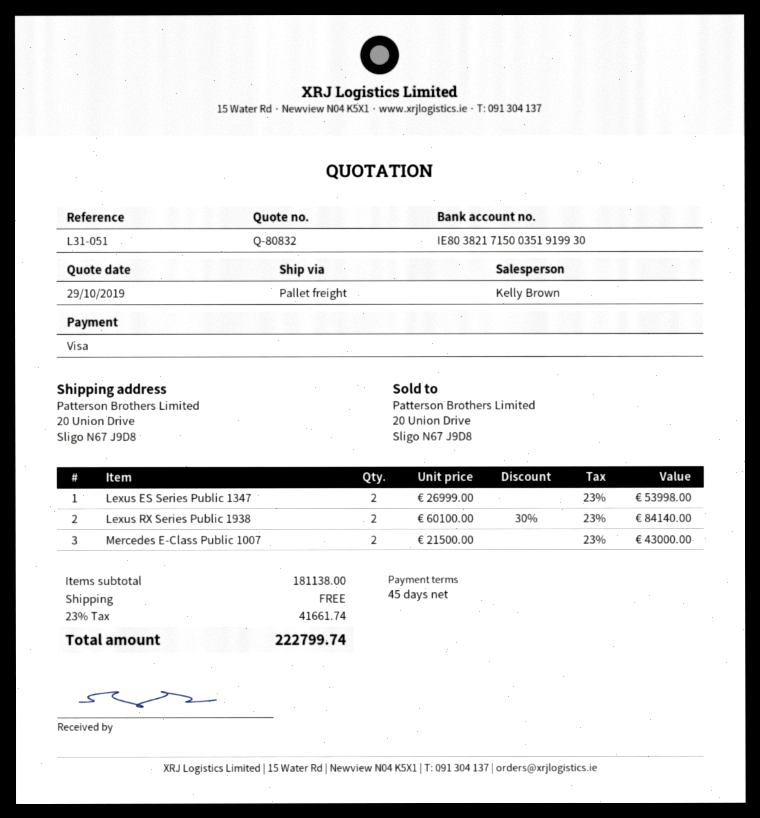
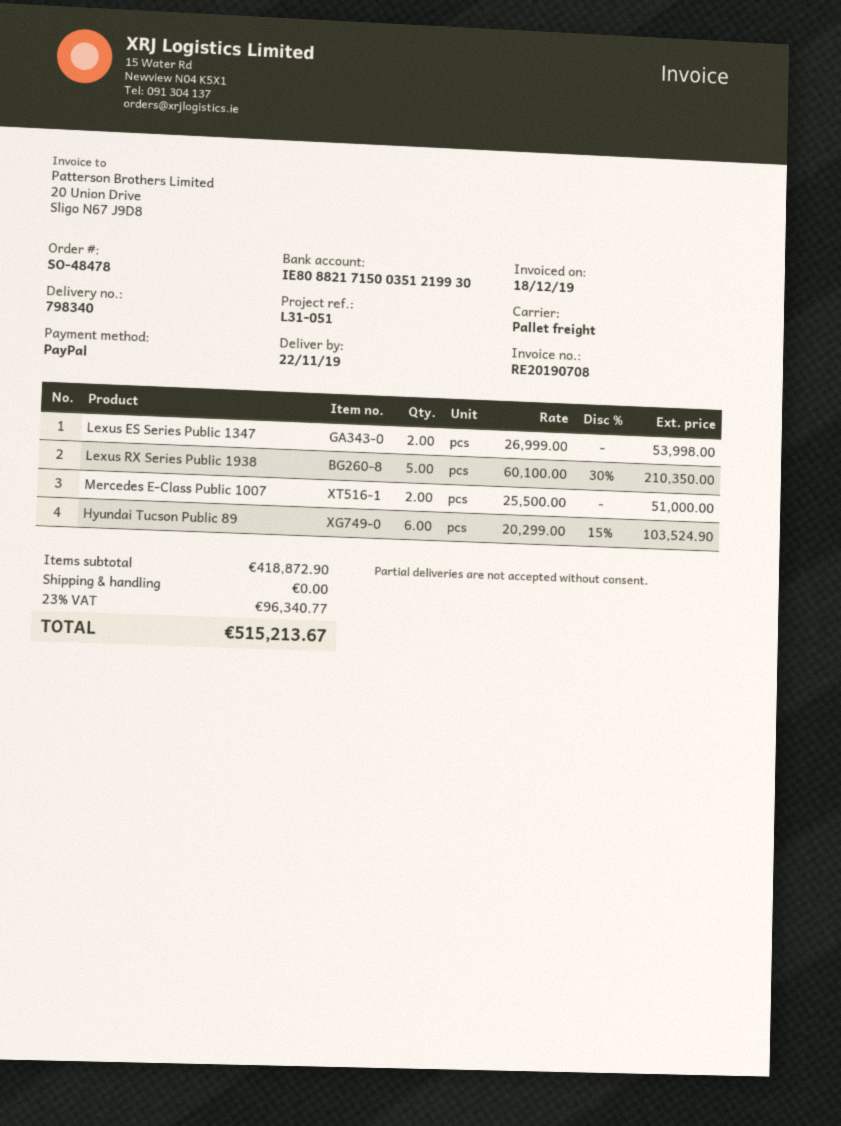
payment method: Visa -> PayPal
bank account: IE80382171500351919930 -> IE80882171500351219930
Lexus RX Series Public 1938: 2 x 60100.00 - 30% = 84140.00 -> 5 x 60100.00 - 30% = 210350.00
Mercedes E-Class Public 1007: 2 x 21500.00 = 43000.00 -> 2 x 25500.00 = 51000.00
Hyundai Tucson Public 89: none -> 6 x 20299.00 - 15% = 103524.90
subtotal: 181138.00 -> 418872.90
tax: 23% = 41661.74 -> 23% = 96340.77
total: 222799.74 -> 515213.67

